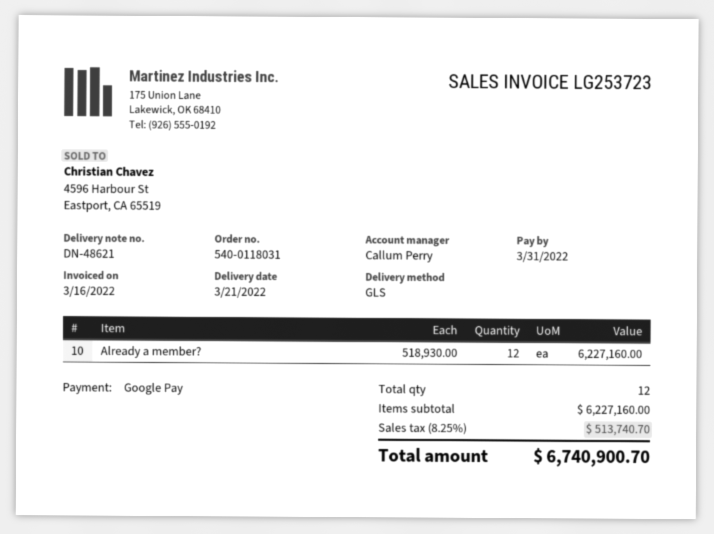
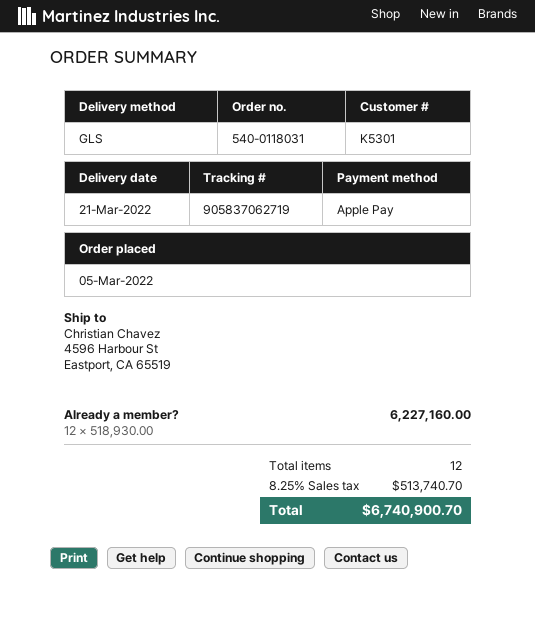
payment method: Google Pay -> Apple Pay

